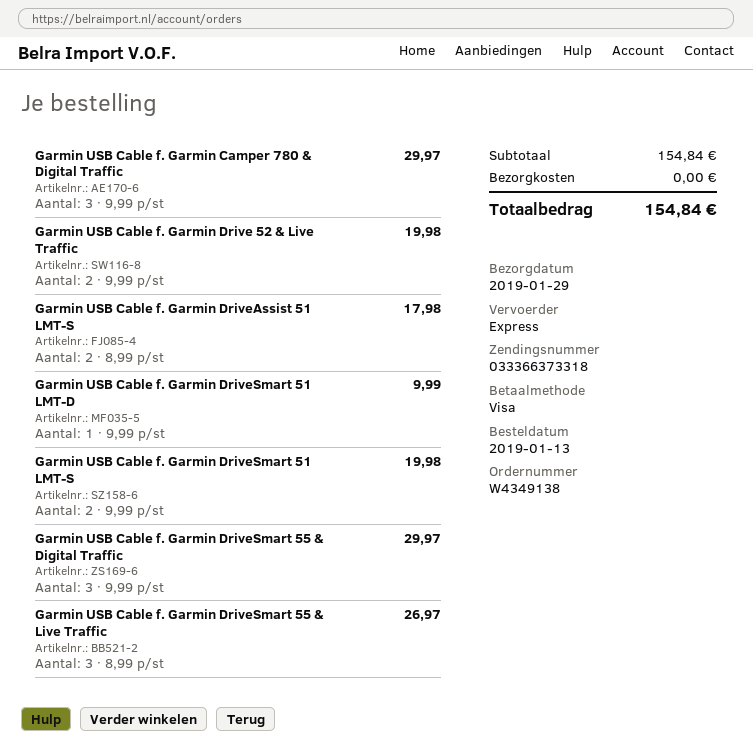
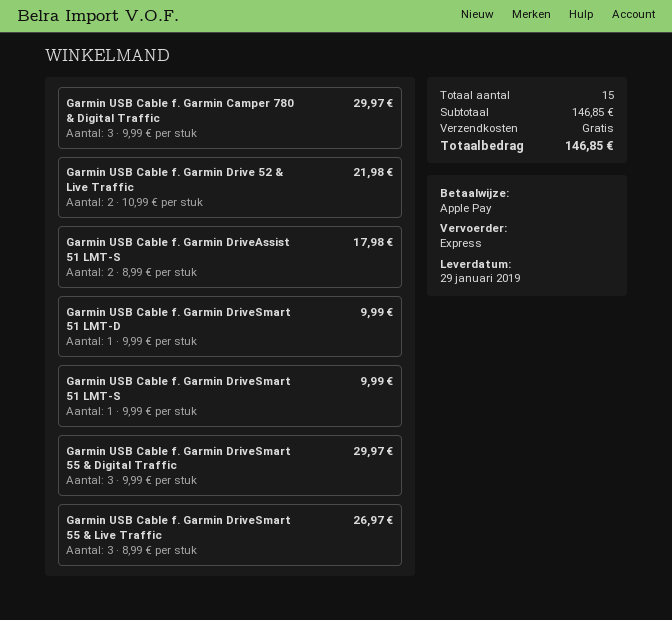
payment method: Visa -> Apple Pay
Garmin USB Cable f. Garmin Drive 52 & Live Traffic: 2 x 9.99 = 19.98 -> 2 x 10.99 = 21.98
Garmin USB Cable f. Garmin DriveSmart 51 LMT-S: 2 x 9.99 = 19.98 -> 1 x 9.99 = 9.99
subtotal: 154.84 -> 146.85
total: 154.84 -> 146.85

